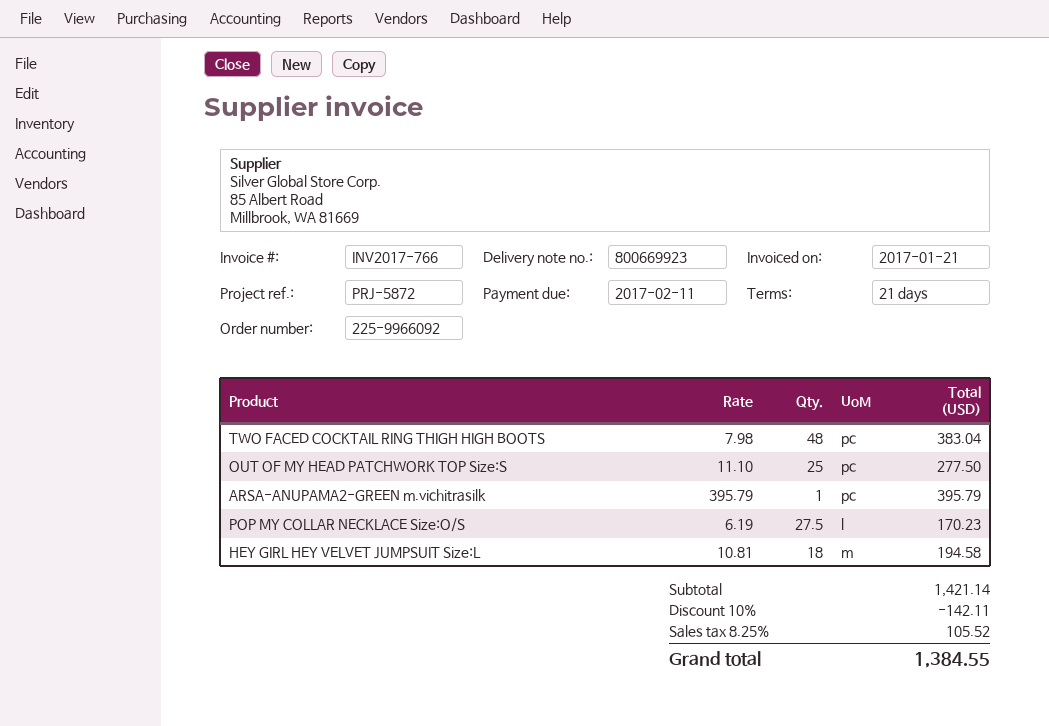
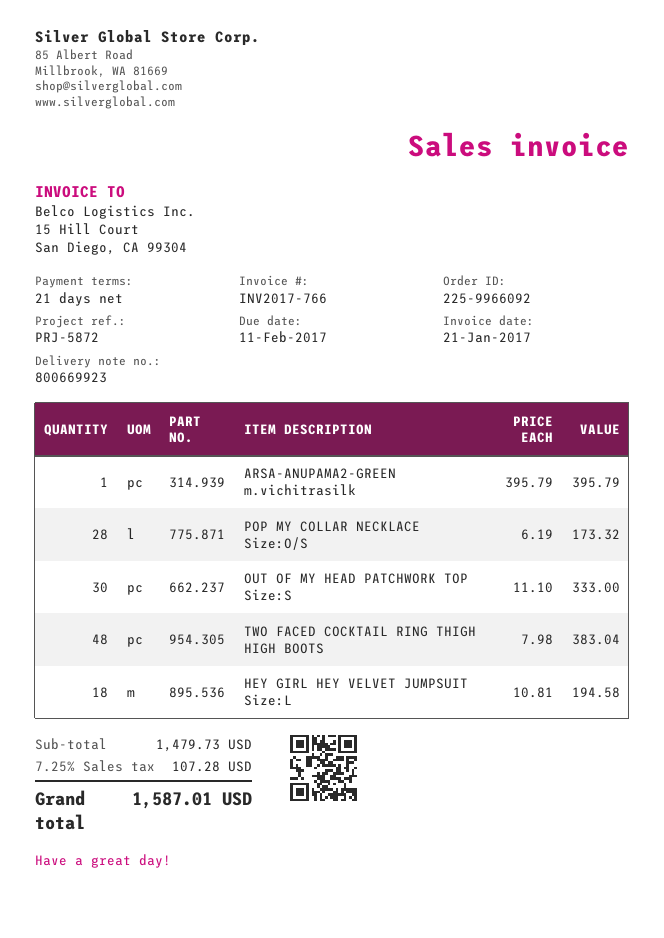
OUT OF MY HEAD PATCHWORK TOP Size:S: 25 x 11.10 = 277.50 -> 30 x 11.10 = 333.00
POP MY COLLAR NECKLACE Size:O/S: 27.5 x 6.19 = 170.23 -> 28 x 6.19 = 173.32
subtotal: 1421.14 -> 1479.73
discount: 10% = 142.11 -> none
tax: 8.25% = 105.52 -> 7.25% = 107.28
total: 1384.55 -> 1587.01

